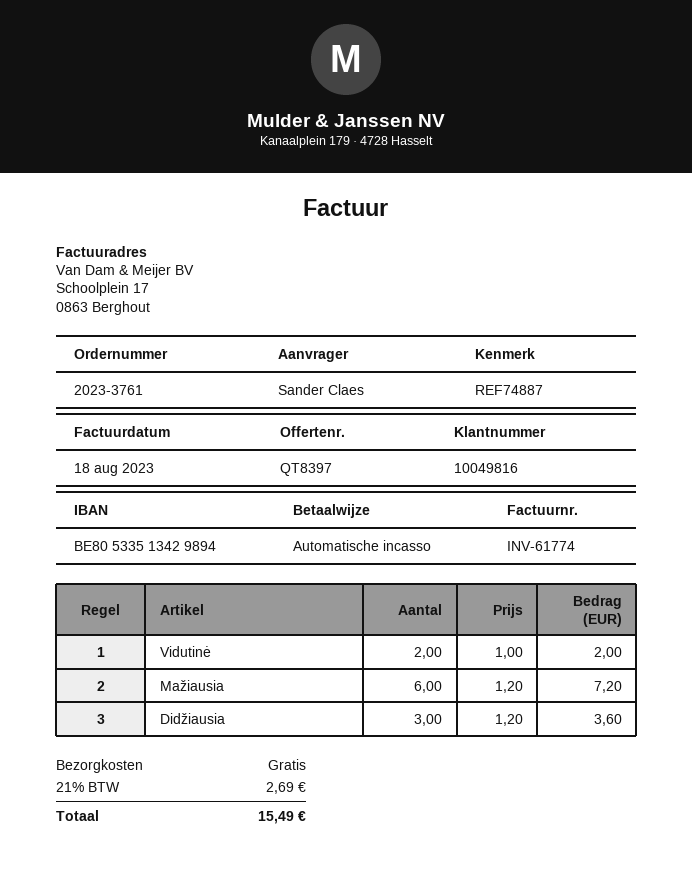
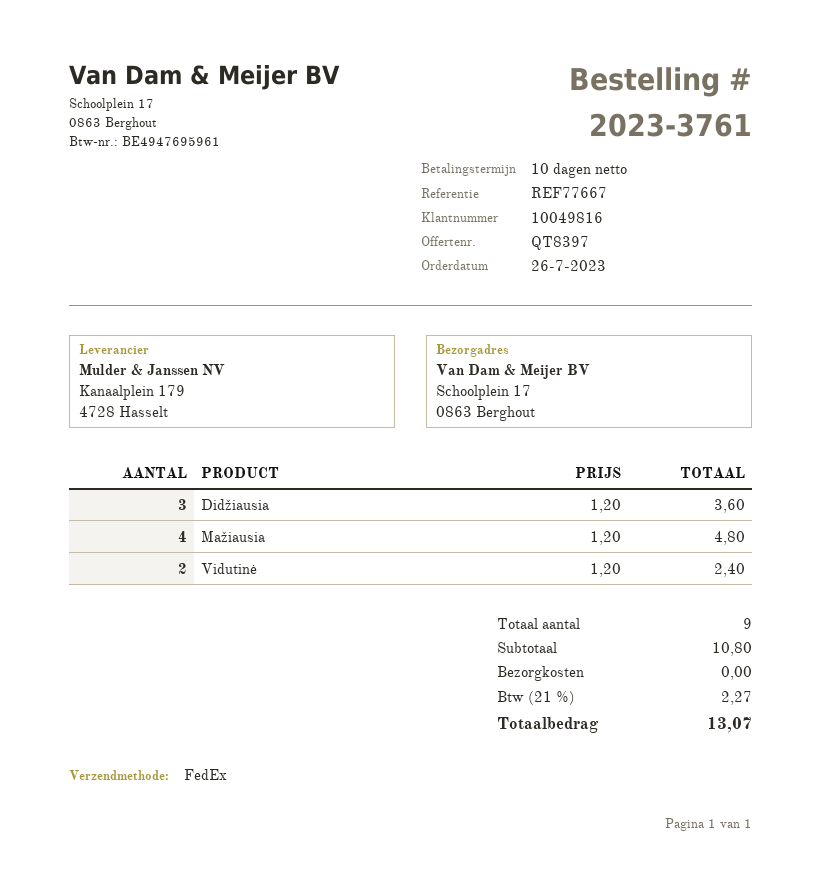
reference: REF74887 -> REF77667
Vidutinė: 2 x 1.00 = 2.00 -> 2 x 1.20 = 2.40
Mažiausia: 6 x 1.20 = 7.20 -> 4 x 1.20 = 4.80
tax: 21% = 2.69 -> 21% = 2.27
total: 15.49 -> 13.07

